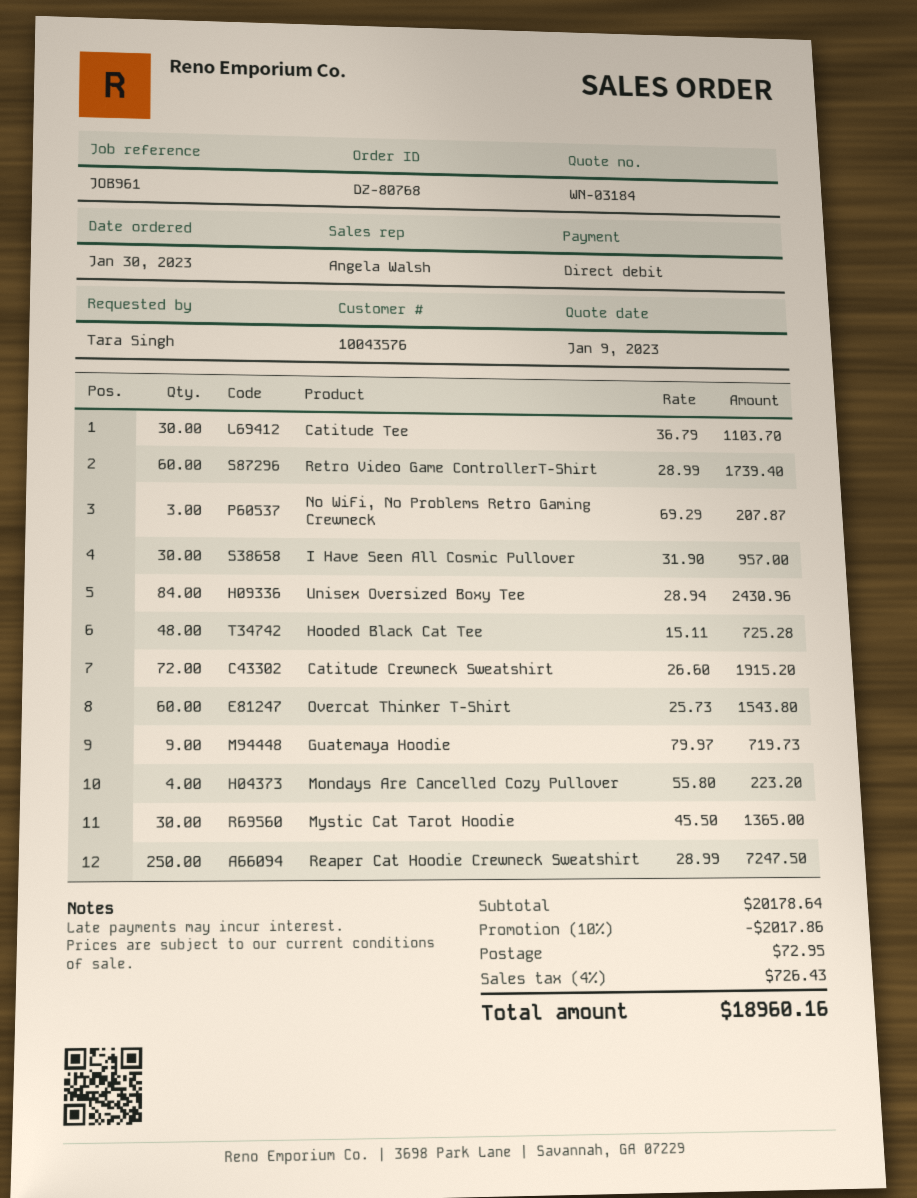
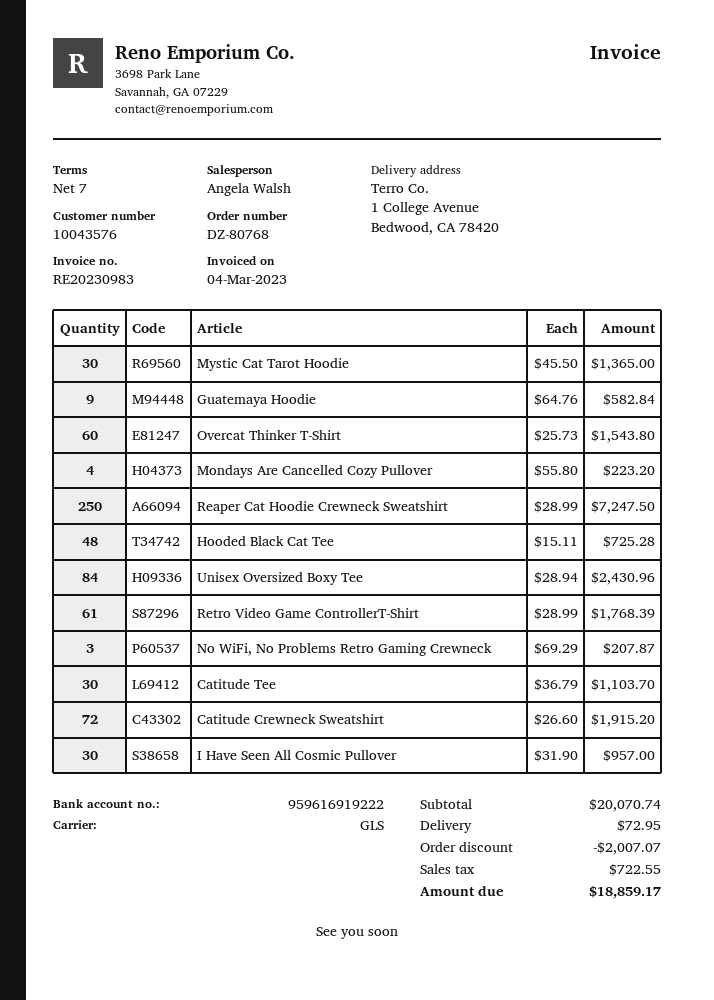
Retro Video Game ControllerT-Shirt: 60 x 28.99 = 1739.40 -> 61 x 28.99 = 1768.39
Guatemaya Hoodie: 9 x 79.97 = 719.73 -> 9 x 64.76 = 582.84
subtotal: 20178.64 -> 20070.74
discount: 2017.86 -> 2007.07
tax: 726.43 -> 722.55
total: 18960.16 -> 18859.17

